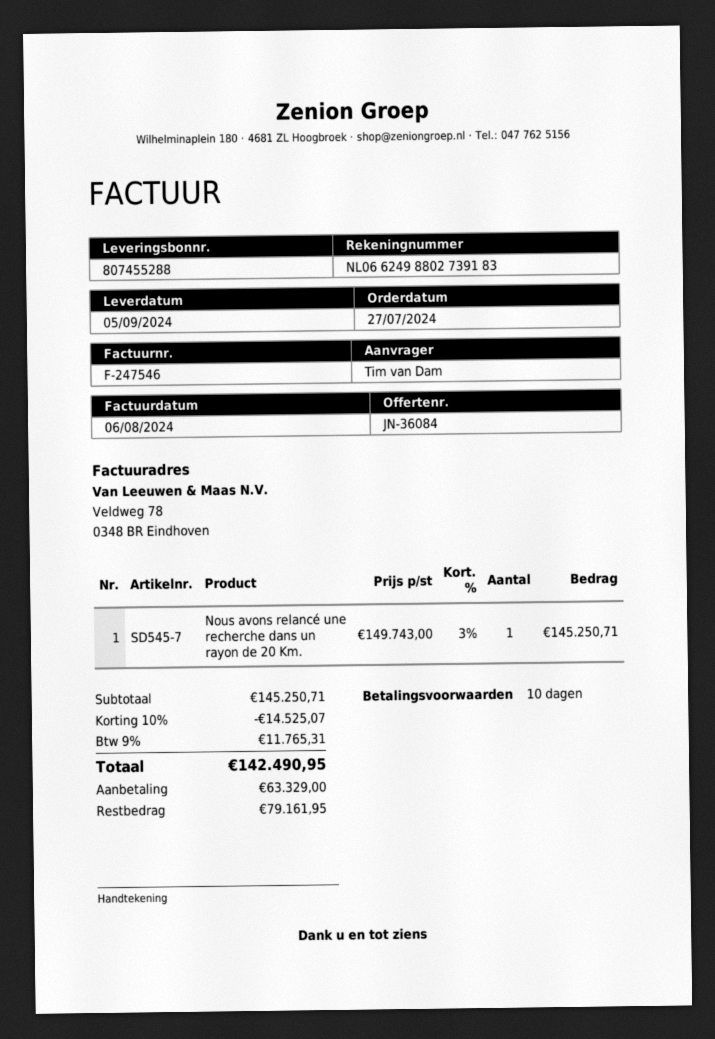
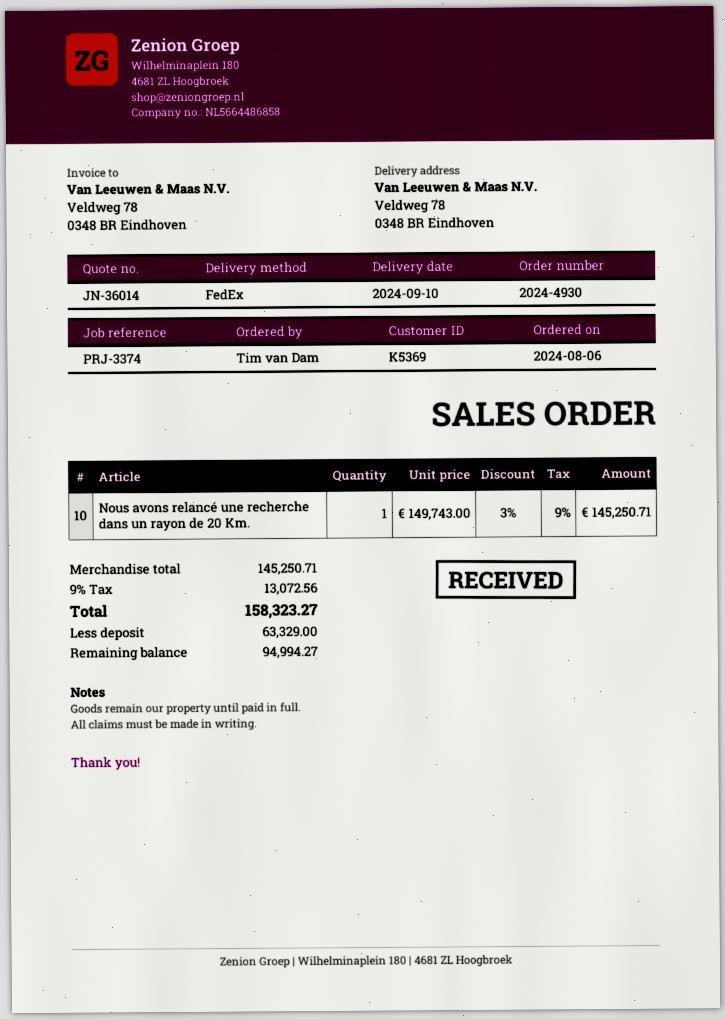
quote number: JN-36084 -> JN-36014
order date: 2024-07-27 -> 2024-08-06
delivery date: 2024-09-05 -> 2024-09-10
discount: 10% = 14525.07 -> none
tax: 9% = 11765.31 -> 9% = 13072.56
total: 142490.95 -> 158323.27
balance: 79161.95 -> 94994.27

